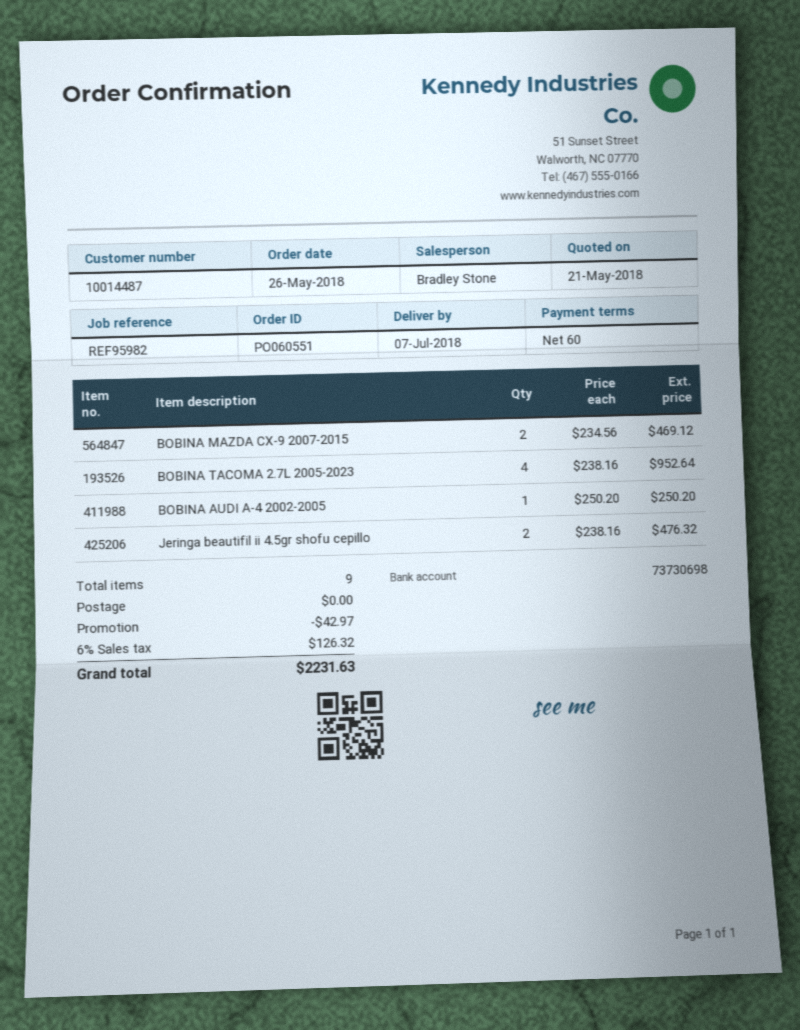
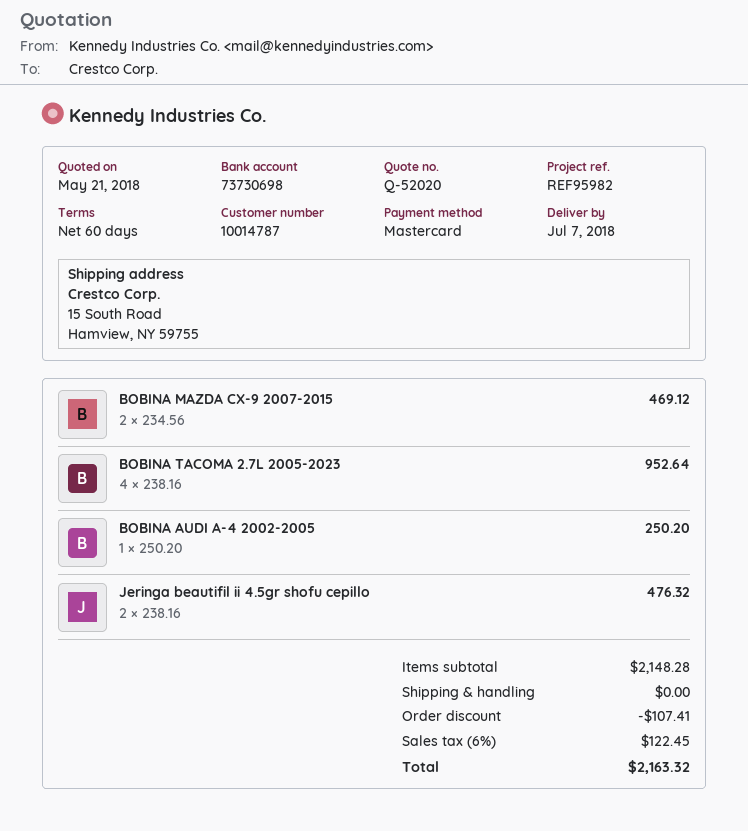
customer number: 10014487 -> 10014787
discount: 42.97 -> 107.41
tax: 6% = 126.32 -> 6% = 122.45
total: 2231.63 -> 2163.32

